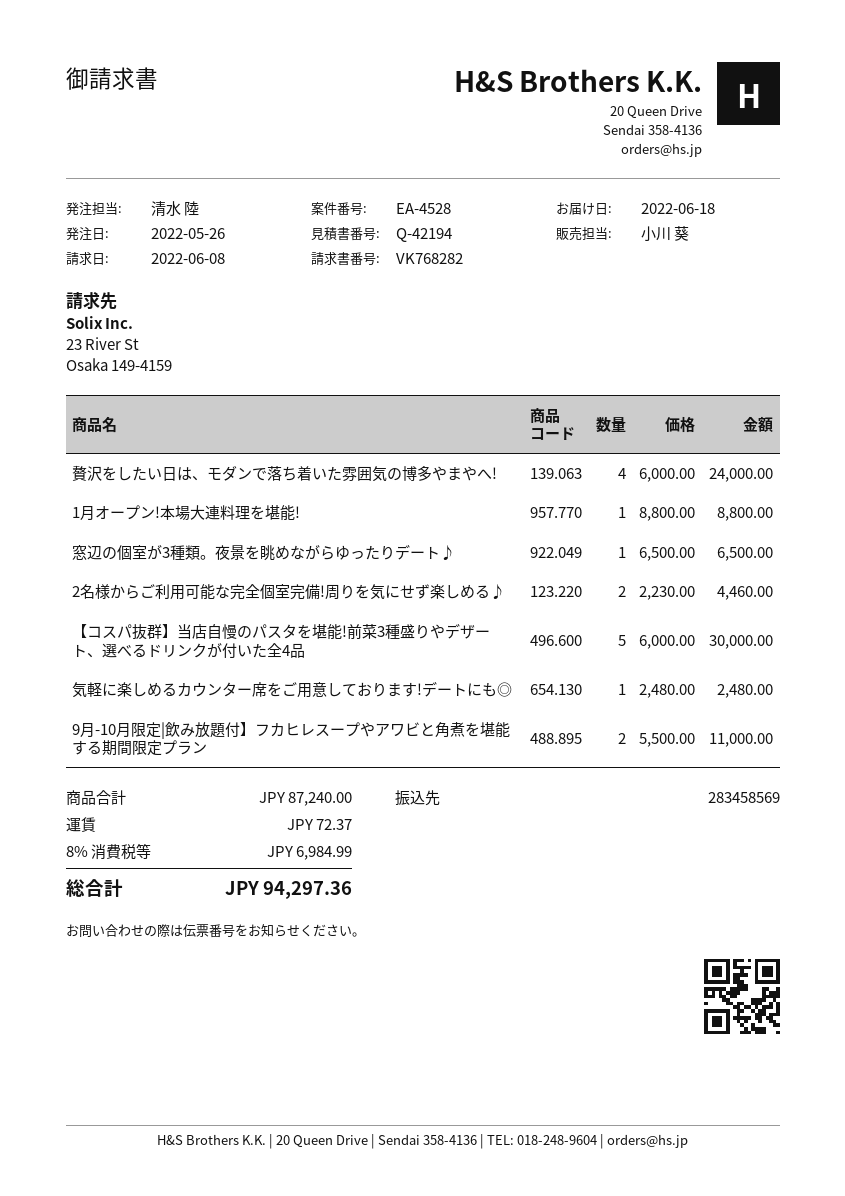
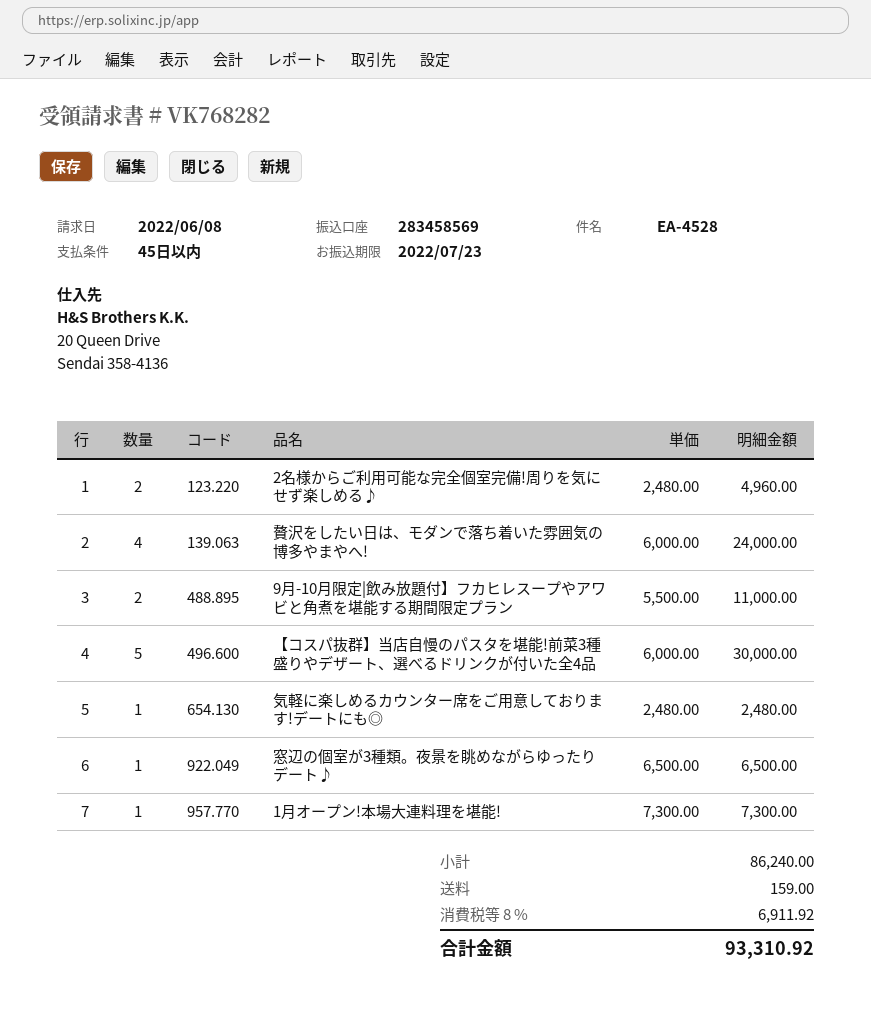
1月オープン!本場大連料理を堪能!: 1 x 8800.00 = 8800.00 -> 1 x 7300.00 = 7300.00
2名様からご利用可能な完全個室完備!周りを気にせず楽しめる♪: 2 x 2230.00 = 4460.00 -> 2 x 2480.00 = 4960.00
subtotal: 87240.00 -> 86240.00
shipping: 72.37 -> 159.00
tax: 8% = 6984.99 -> 8% = 6911.92
total: 94297.36 -> 93310.92

